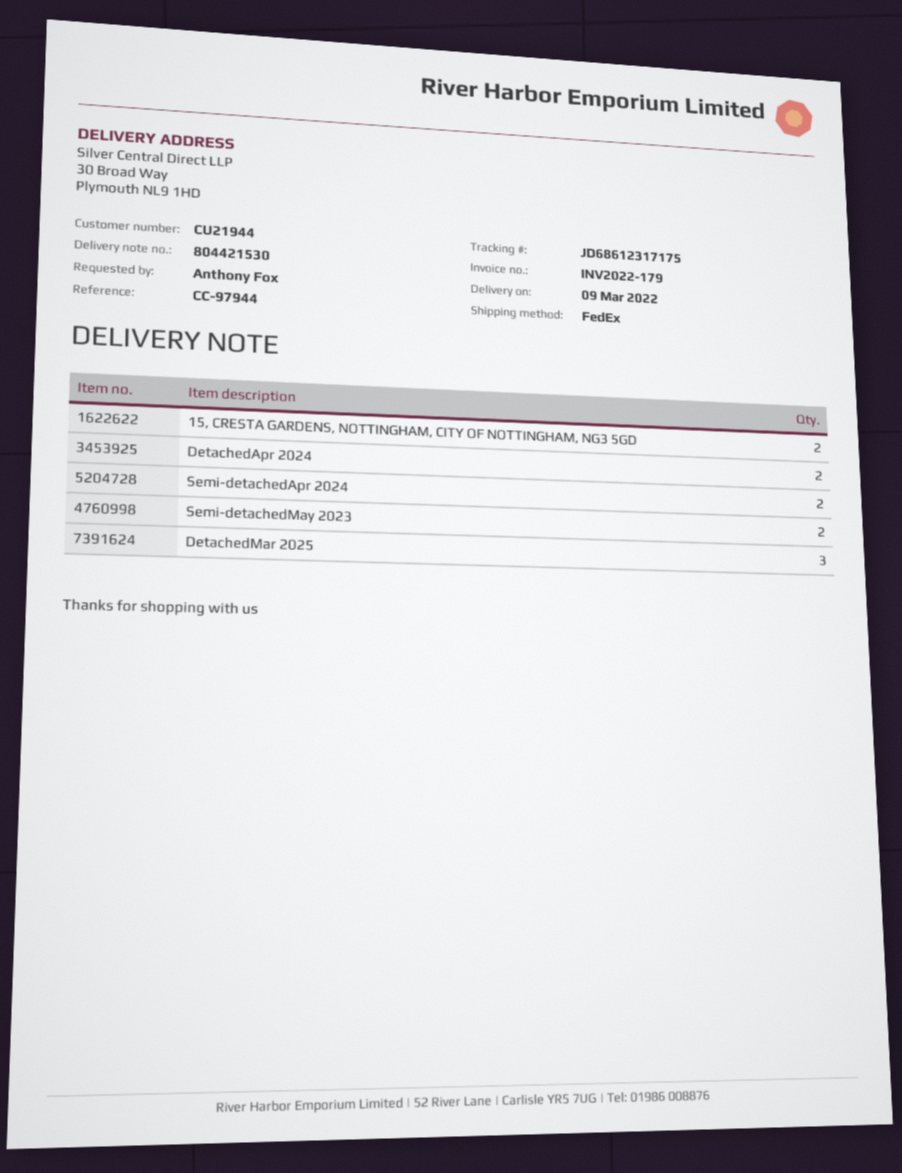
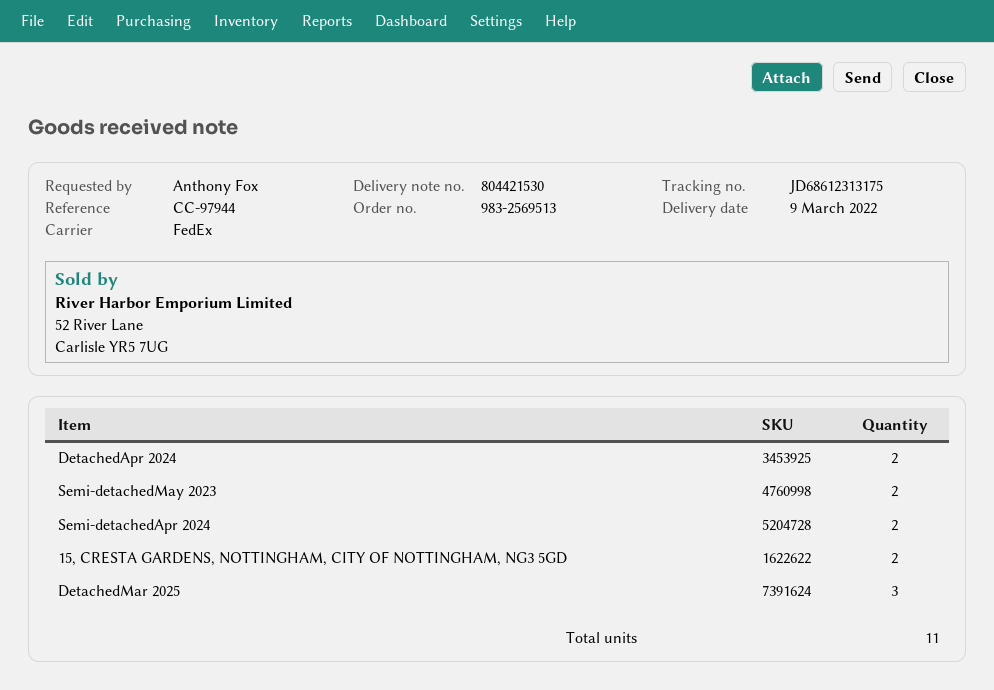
tracking number: JD68612317175 -> JD68612313175

